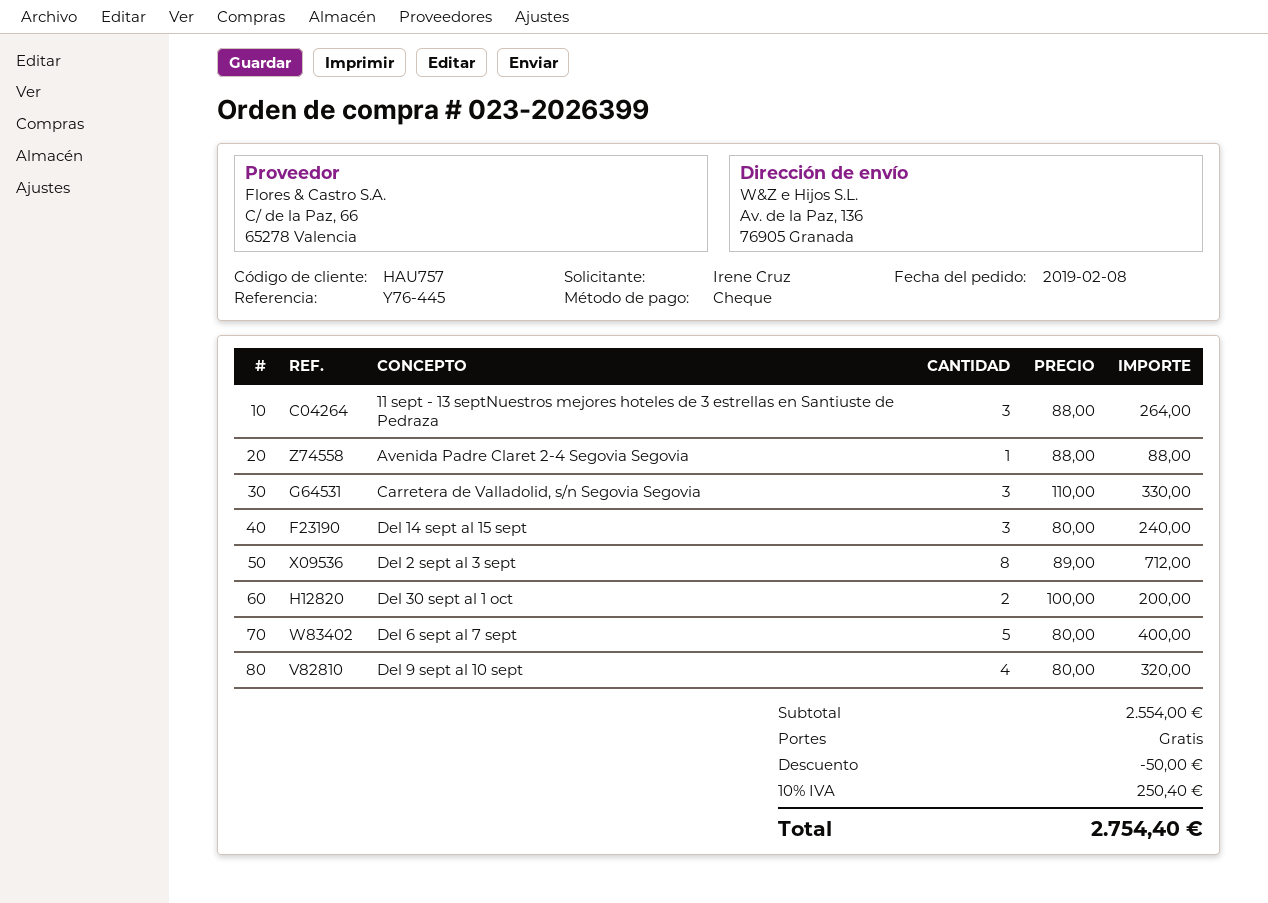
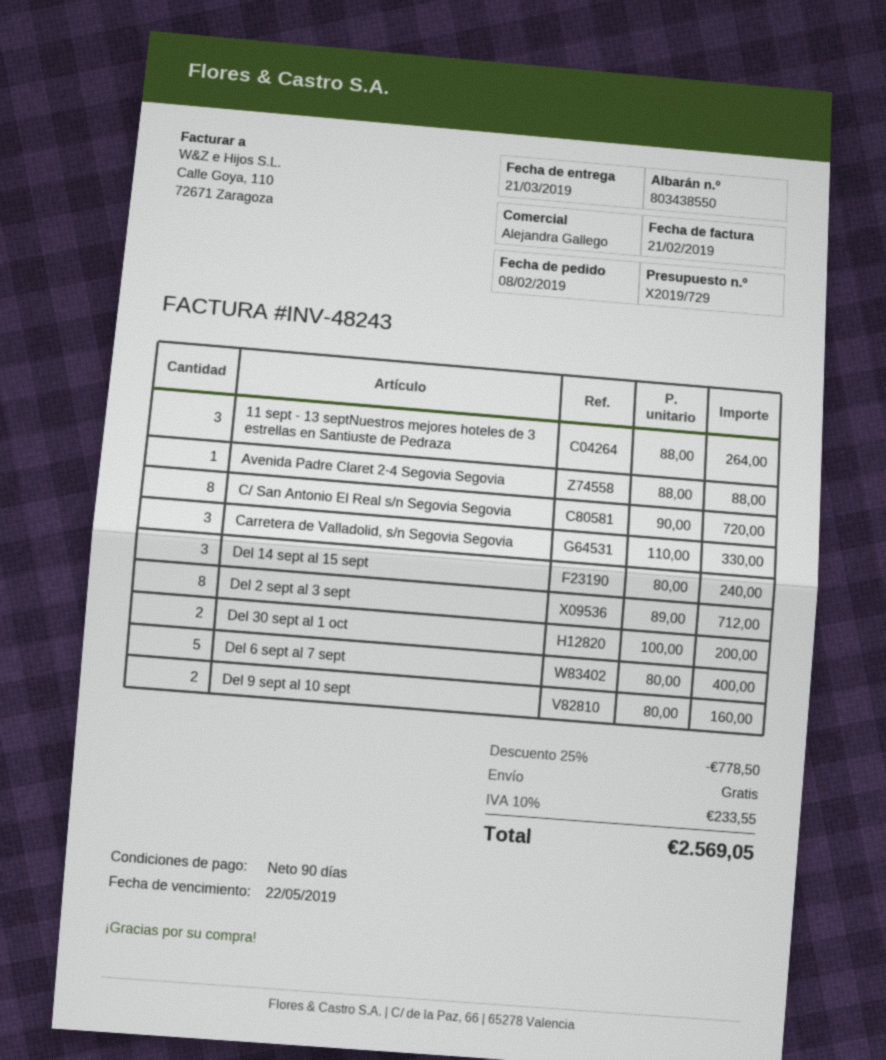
Del 9 sept al 10 sept: 4 x 80.00 = 320.00 -> 2 x 80.00 = 160.00
C/ San Antonio El Real s/n Segovia Segovia: none -> 8 x 90.00 = 720.00
discount: 50.00 -> 778.50
tax: 10% = 250.40 -> 10% = 233.55
total: 2754.40 -> 2569.05

